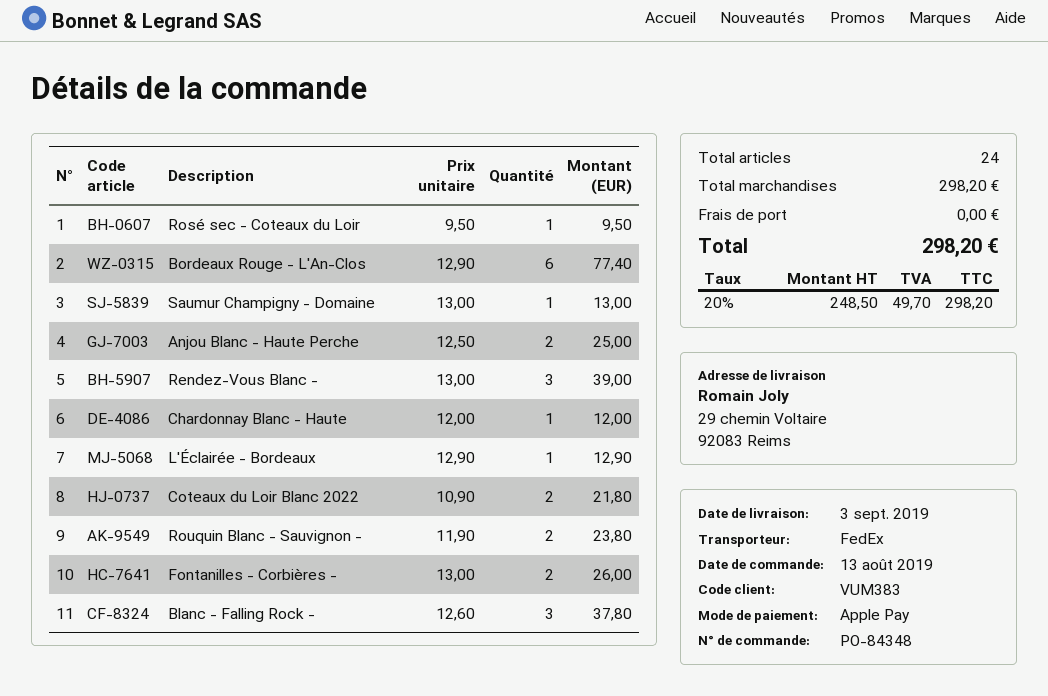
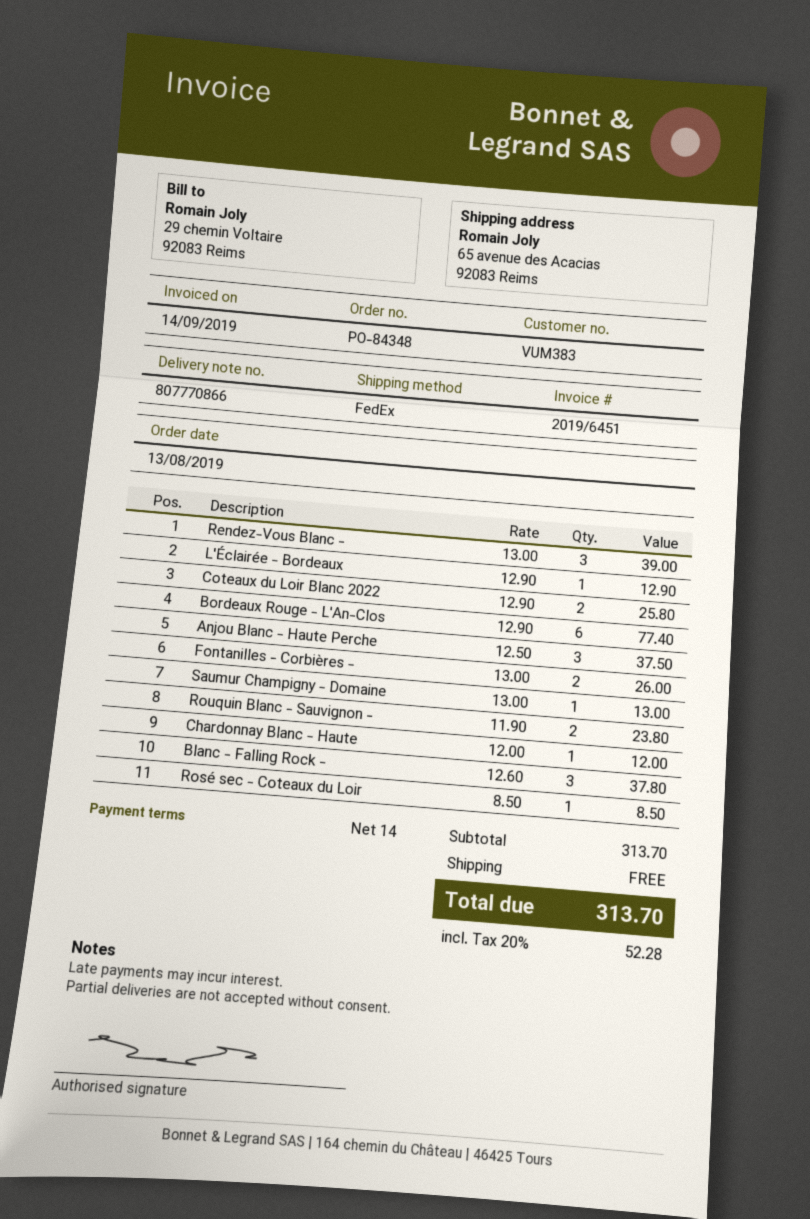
ship to: 29 chemin Voltaire, 92083 Reims -> 65 avenue des Acacias, 92083 Reims
Rosé sec - Coteaux du Loir: 1 x 9.50 = 9.50 -> 1 x 8.50 = 8.50
Anjou Blanc - Haute Perche: 2 x 12.50 = 25.00 -> 3 x 12.50 = 37.50
Coteaux du Loir Blanc 2022: 2 x 10.90 = 21.80 -> 2 x 12.90 = 25.80
subtotal: 298.20 -> 313.70
tax: 20% = 49.70 -> 20% = 52.28
total: 298.20 -> 313.70

